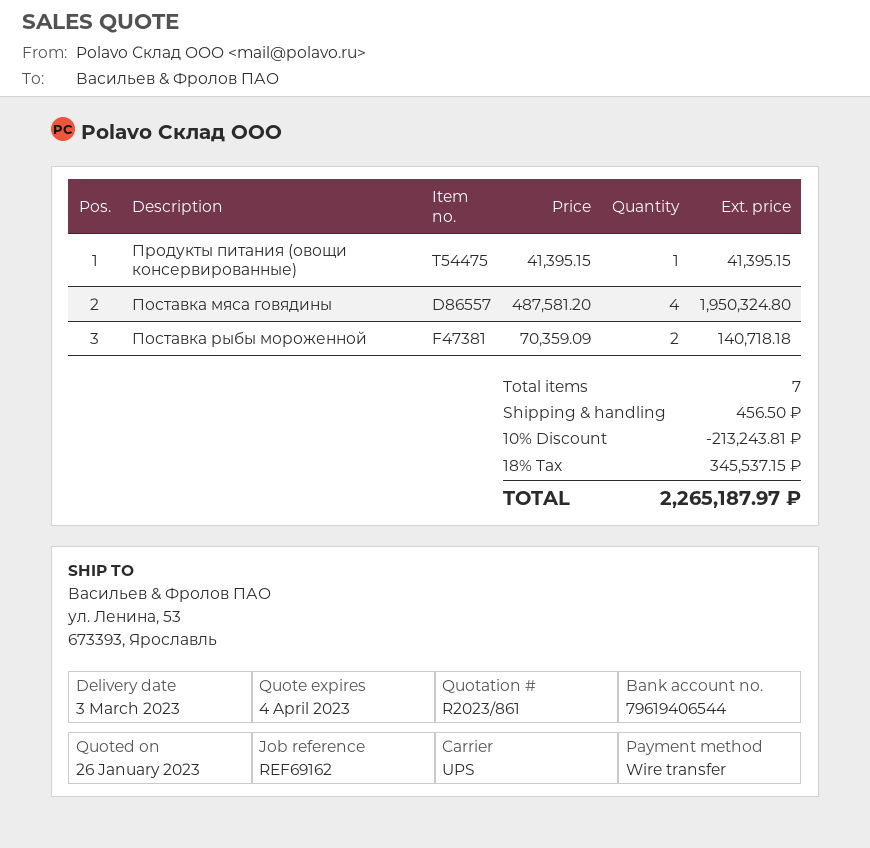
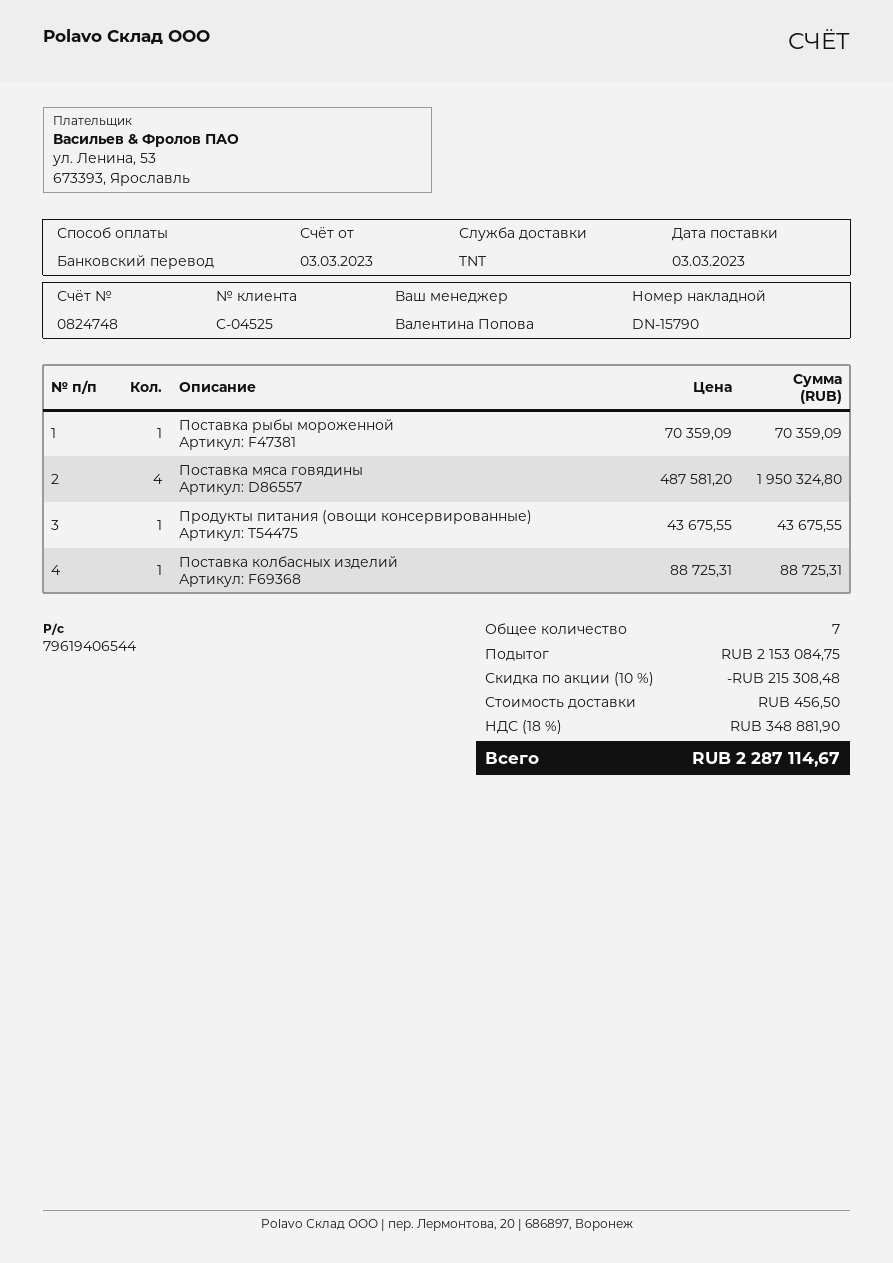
shipping method: UPS -> TNT
Продукты питания (овощи консервированные): 1 x 41395.15 = 41395.15 -> 1 x 43675.55 = 43675.55
Поставка рыбы мороженной: 2 x 70359.09 = 140718.18 -> 1 x 70359.09 = 70359.09
Поставка колбасных изделий: none -> 1 x 88725.31 = 88725.31
discount: 10% = 213243.81 -> 10% = 215308.48
tax: 18% = 345537.15 -> 18% = 348881.90
total: 2265187.97 -> 2287114.67

